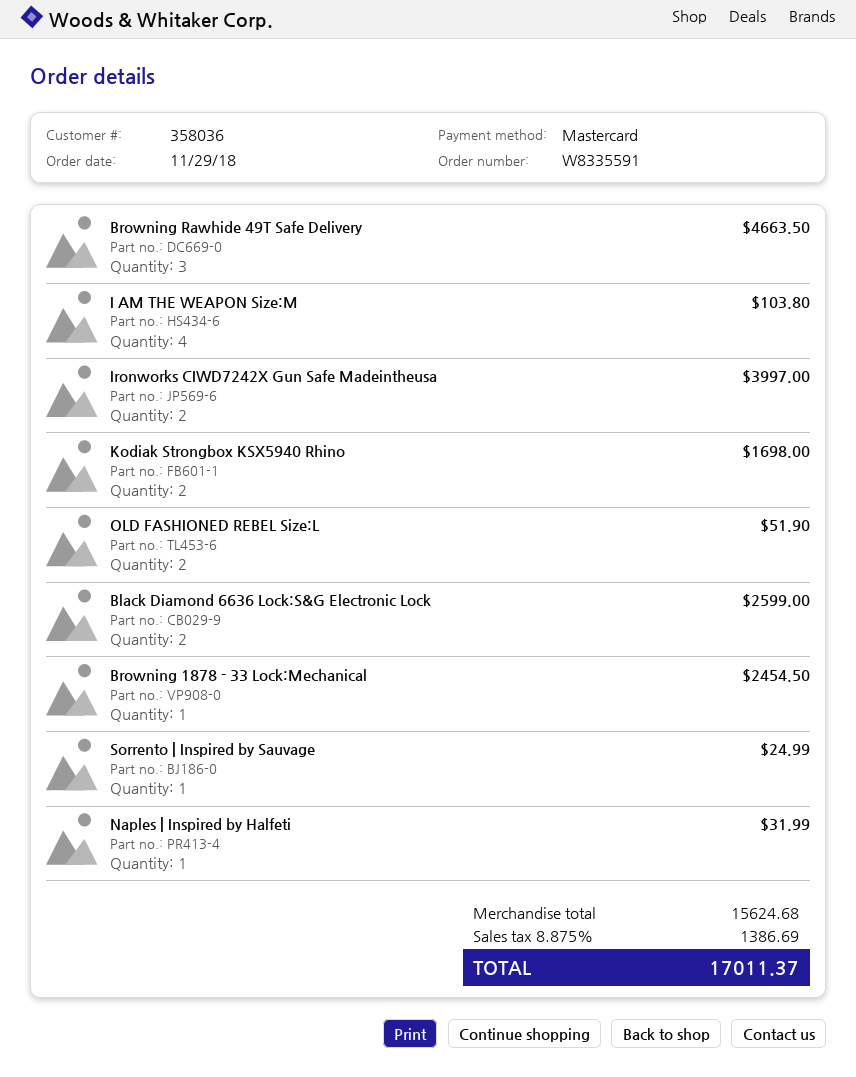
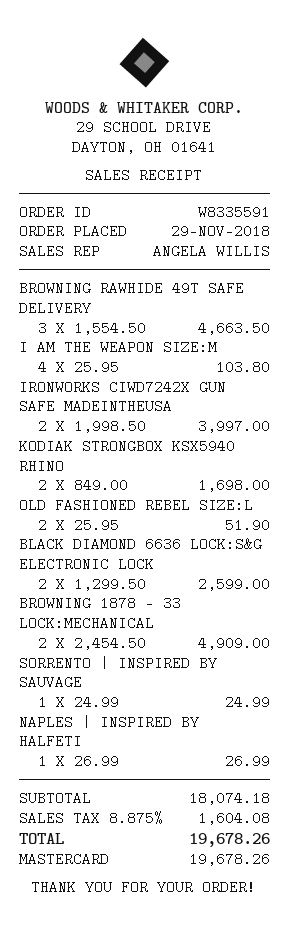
Browning 1878 - 33 Lock:Mechanical: 1 for 2454.50 -> 2 for 4909.00
Naples | Inspired by Halfeti: 1 for 31.99 -> 1 for 26.99
subtotal: 15624.68 -> 18074.18
tax: 8.875% = 1386.69 -> 8.875% = 1604.08
total: 17011.37 -> 19678.26

